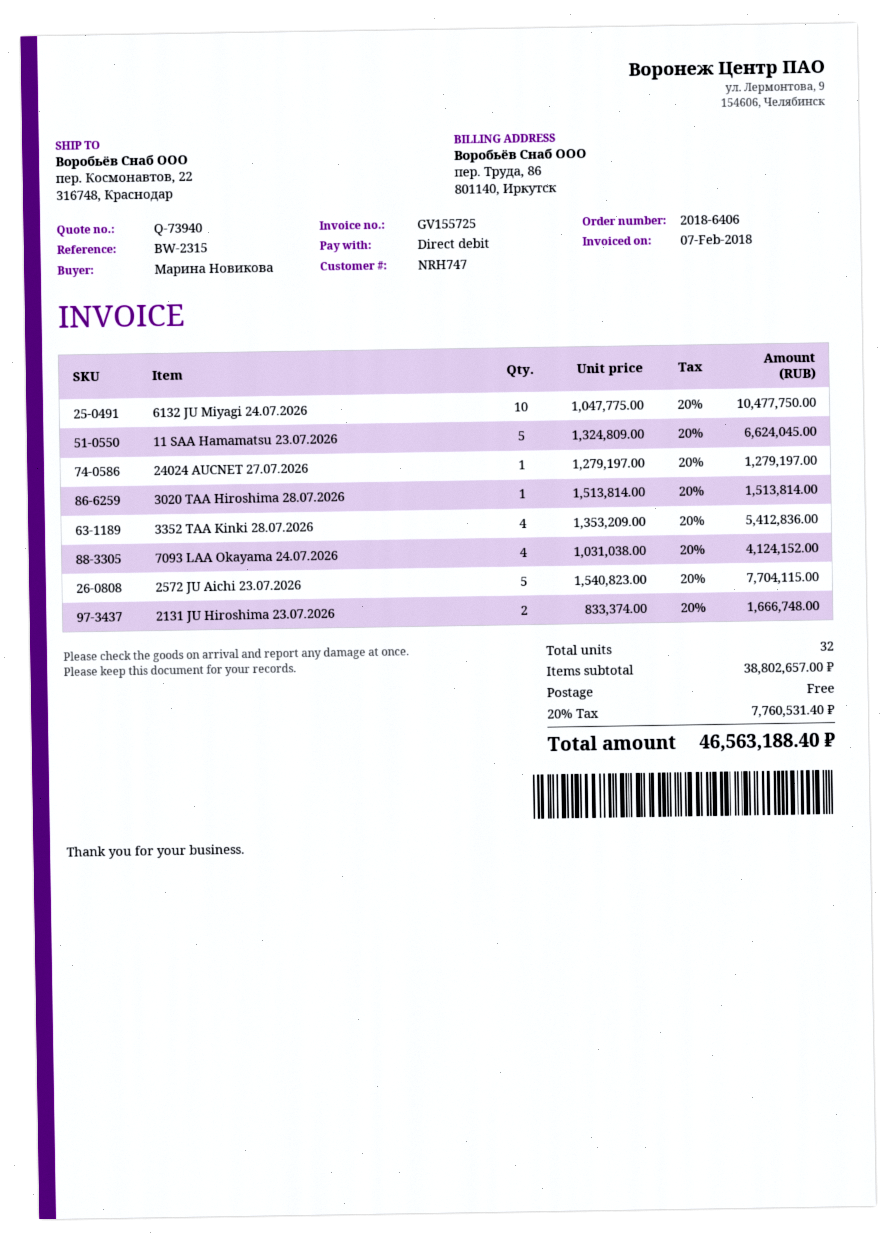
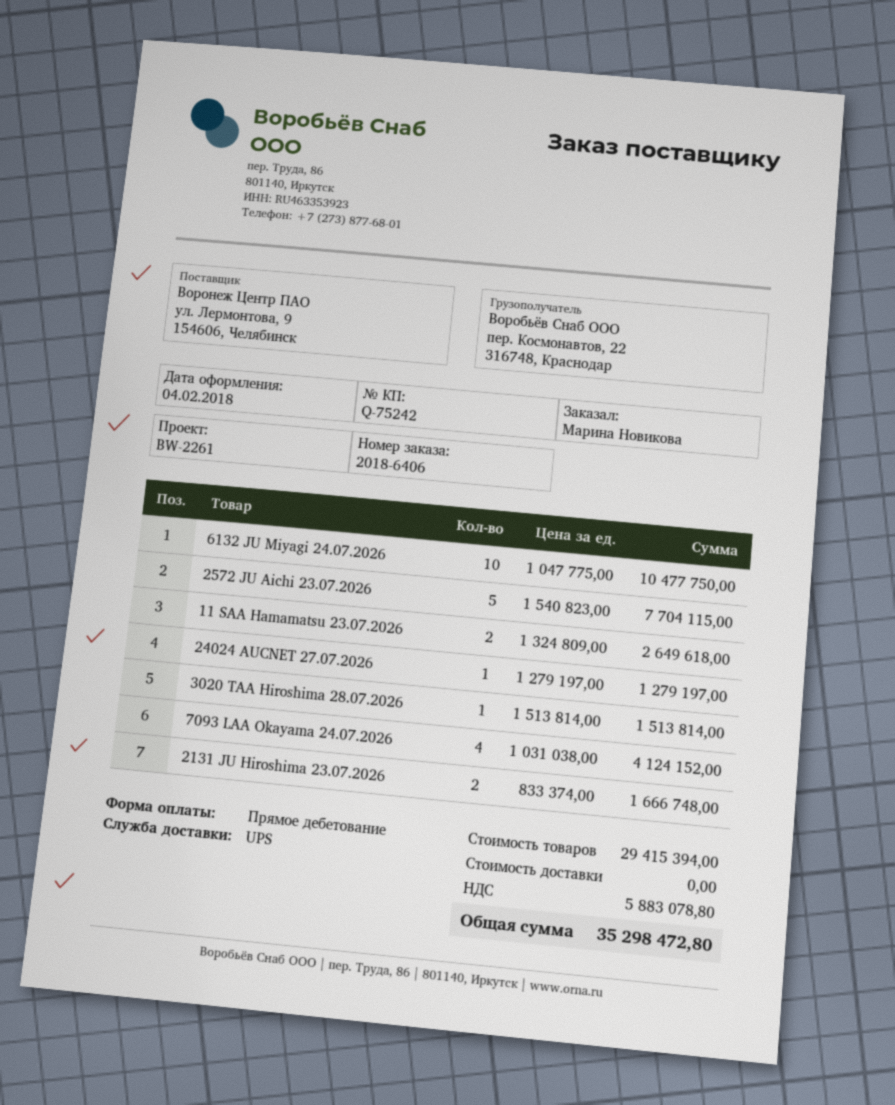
quote number: Q-73940 -> Q-75242
reference: BW-2315 -> BW-2261
11 SAA Hamamatsu 23.07.2026: 5 x 1324809.00 = 6624045.00 -> 2 x 1324809.00 = 2649618.00
3352 TAA Kinki 28.07.2026: 4 x 1353209.00 = 5412836.00 -> none
subtotal: 38802657.00 -> 29415394.00
tax: 7760531.40 -> 5883078.80
total: 46563188.40 -> 35298472.80

